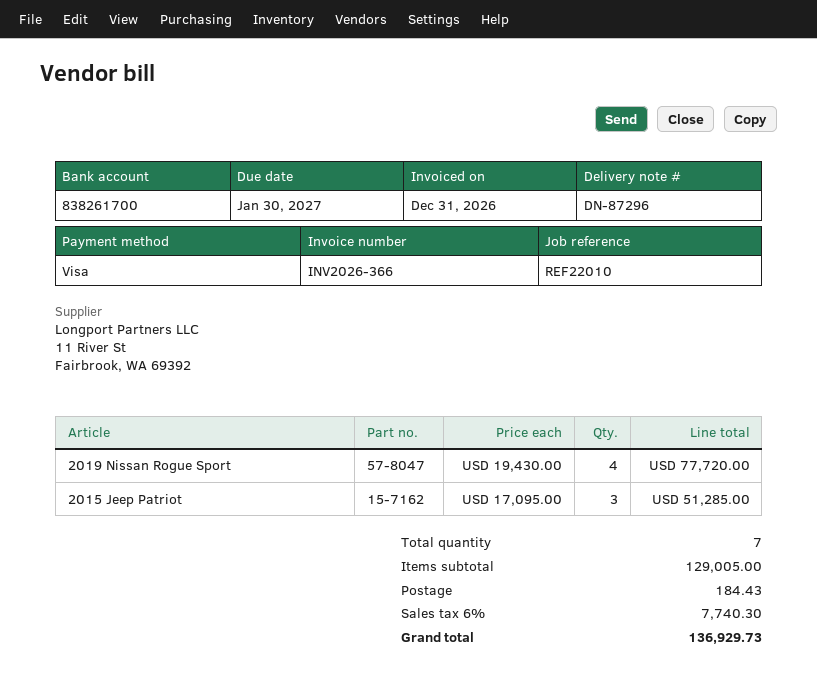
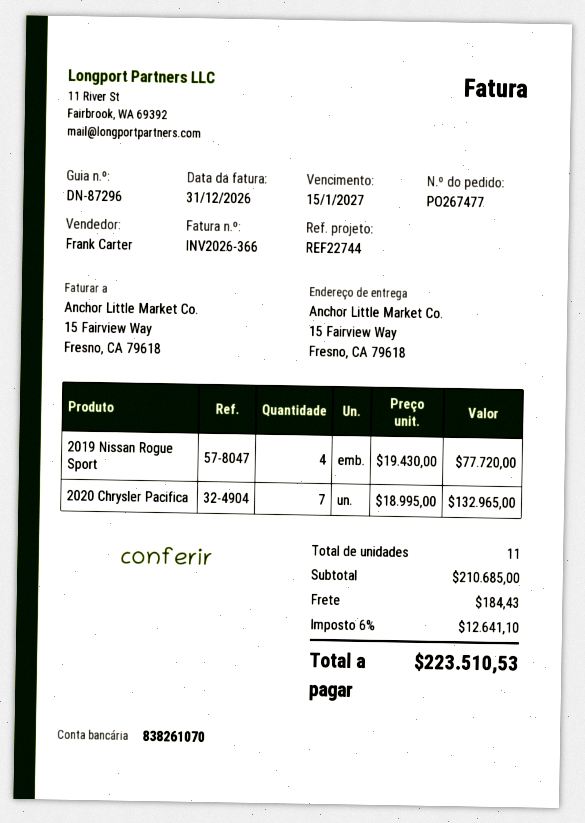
due date: 2027-01-30 -> 2027-01-15
reference: REF22010 -> REF22744
bank account: 838261700 -> 838261070
2015 Jeep Patriot: 3 x 17095.00 = 51285.00 -> none
2020 Chrysler Pacifica: none -> 7 x 18995.00 = 132965.00
total quantity: 7 -> 11
subtotal: 129005.00 -> 210685.00
tax: 6% = 7740.30 -> 6% = 12641.10
total: 136929.73 -> 223510.53

